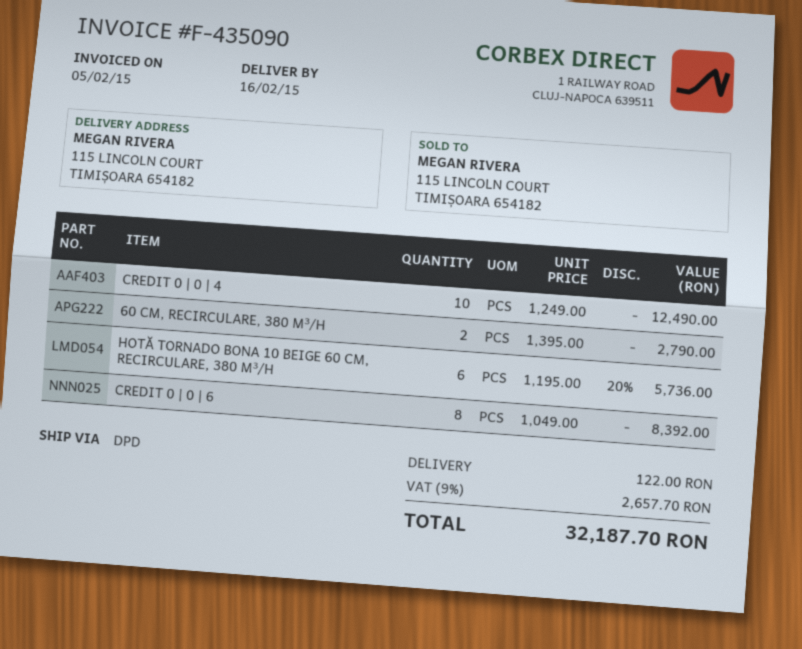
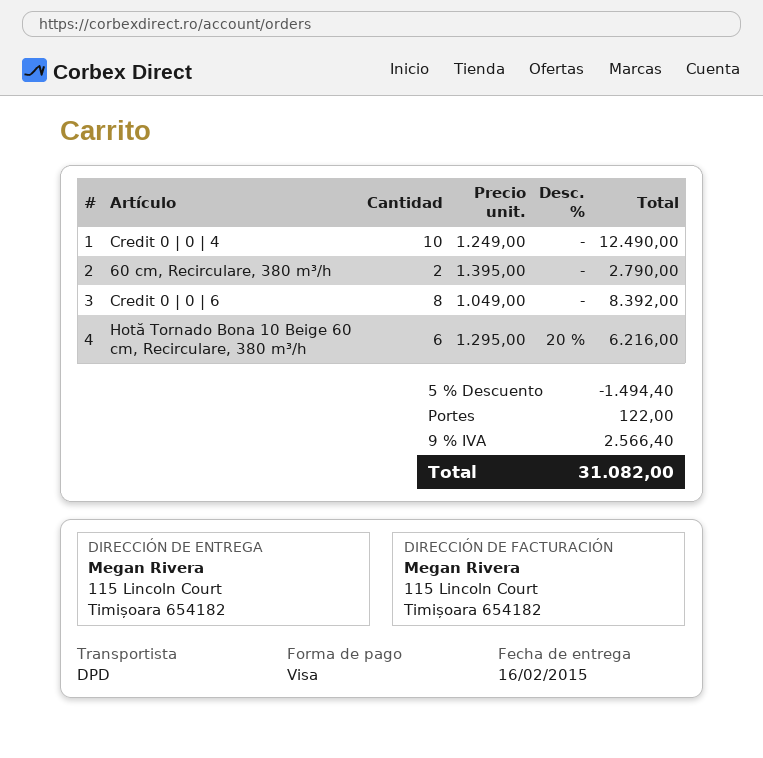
HOTĂ TORNADO BONA 10 BEIGE 60 CM, RECIRCULARE, 380 M³/H: 6 x 1195.00 - 20% = 5736.00 -> 6 x 1295.00 - 20% = 6216.00
discount: none -> 5% = 1494.40
tax: 9% = 2657.70 -> 9% = 2566.40
total: 32187.70 -> 31082.00

